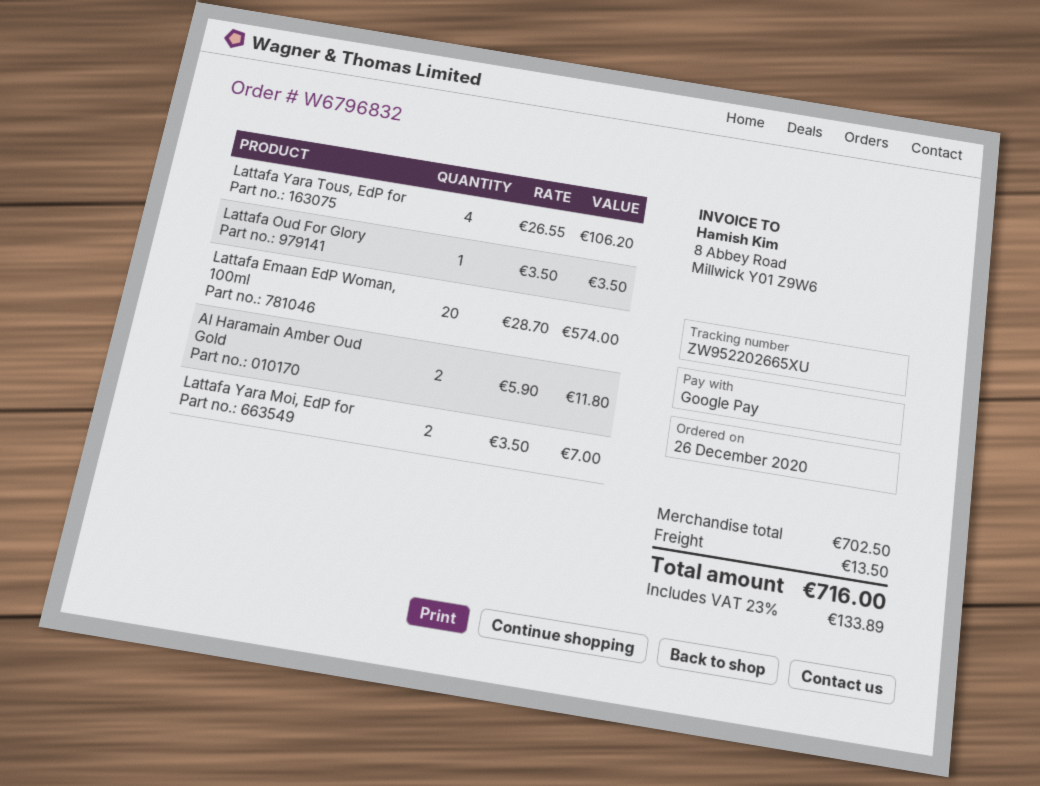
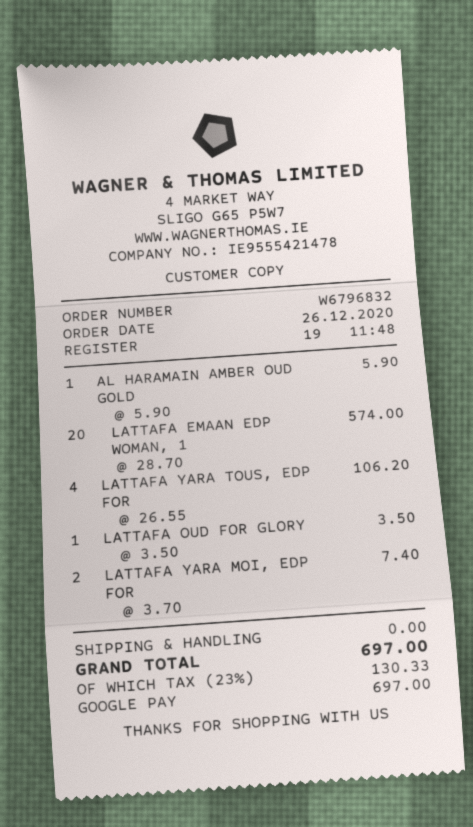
Al Haramain Amber Oud Gold: 2 x 5.90 = 11.80 -> 1 x 5.90 = 5.90
Lattafa Yara Moi, EdP for: 2 x 3.50 = 7.00 -> 2 x 3.70 = 7.40
shipping: 13.50 -> 0.00
tax: 23% = 133.89 -> 23% = 130.33
total: 716.00 -> 697.00

